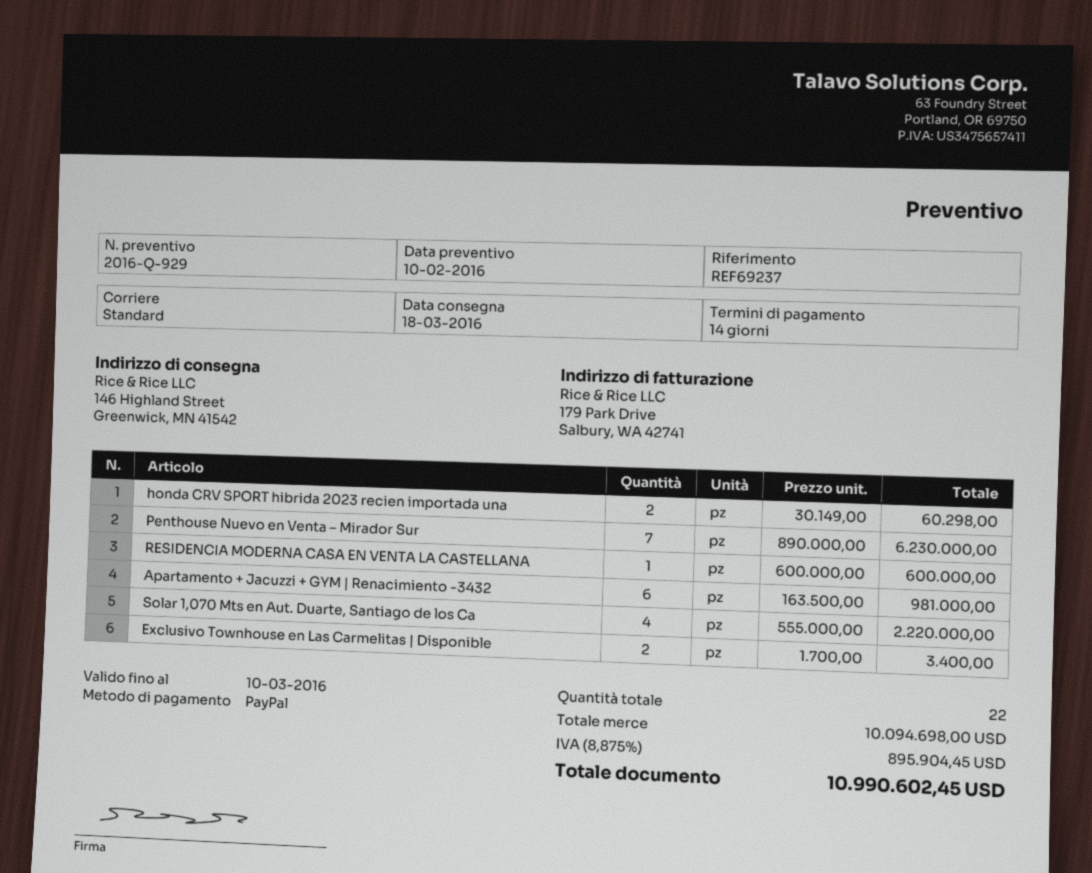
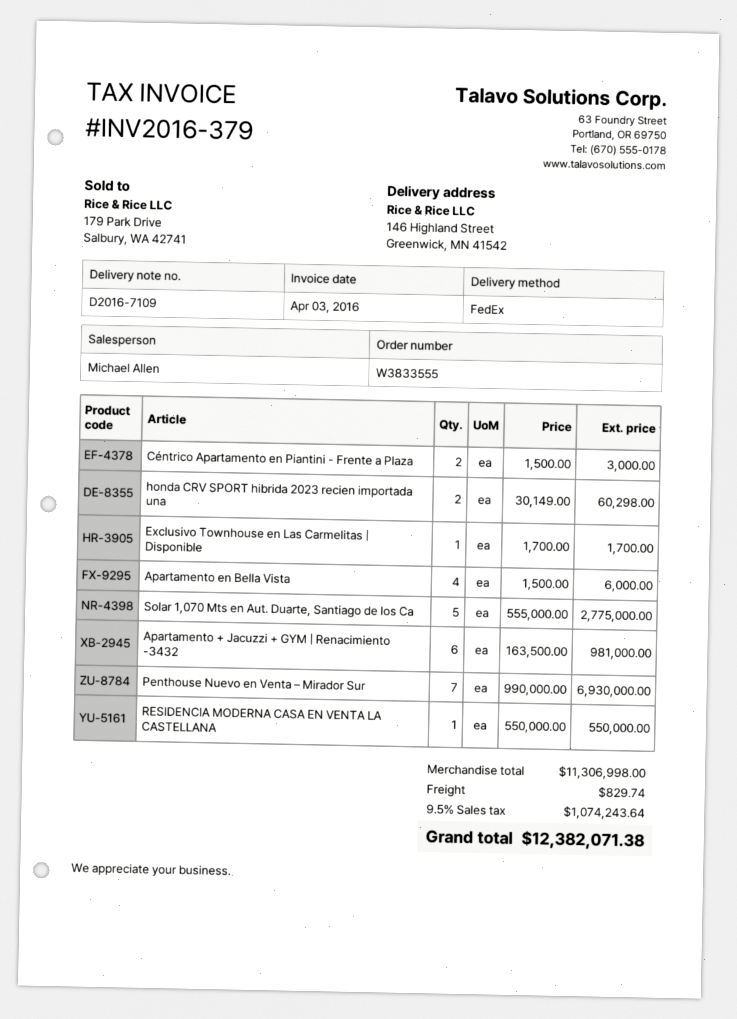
shipping method: standard -> FedEx
Penthouse Nuevo en Venta – Mirador Sur: 7 x 890000.00 = 6230000.00 -> 7 x 990000.00 = 6930000.00
RESIDENCIA MODERNA CASA EN VENTA LA CASTELLANA: 1 x 600000.00 = 600000.00 -> 1 x 550000.00 = 550000.00
Solar 1,070 Mts en Aut. Duarte, Santiago de los Ca: 4 x 555000.00 = 2220000.00 -> 5 x 555000.00 = 2775000.00
Exclusivo Townhouse en Las Carmelitas | Disponible: 2 x 1700.00 = 3400.00 -> 1 x 1700.00 = 1700.00
Céntrico Apartamento en Piantini - Frente a Plaza: none -> 2 x 1500.00 = 3000.00
Apartamento en Bella Vista: none -> 4 x 1500.00 = 6000.00
subtotal: 10094698.00 -> 11306998.00
shipping: none -> 829.74
tax: 8.875% = 895904.45 -> 9.5% = 1074243.64
total: 10990602.45 -> 12382071.38

